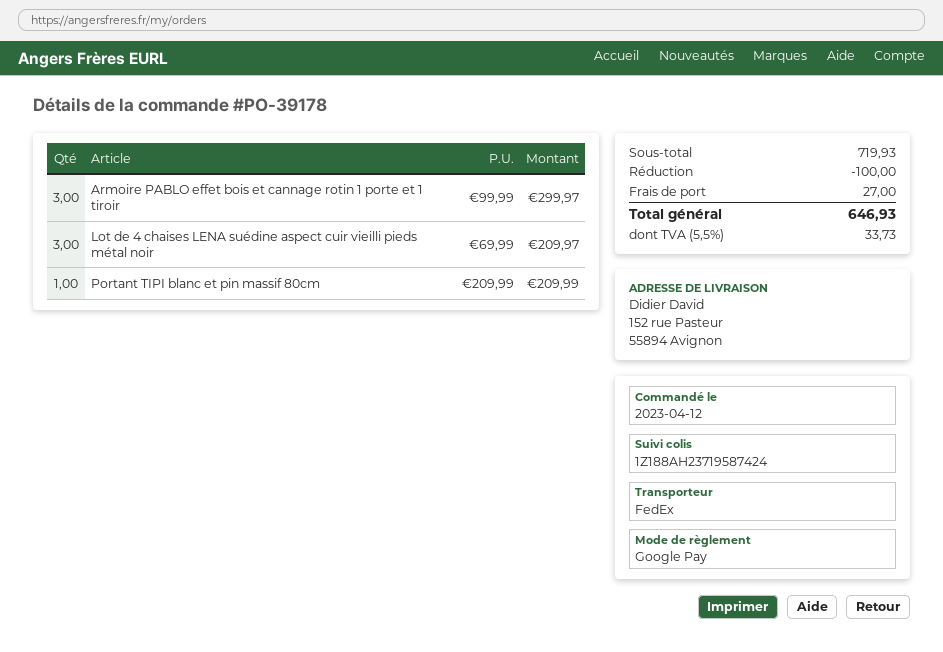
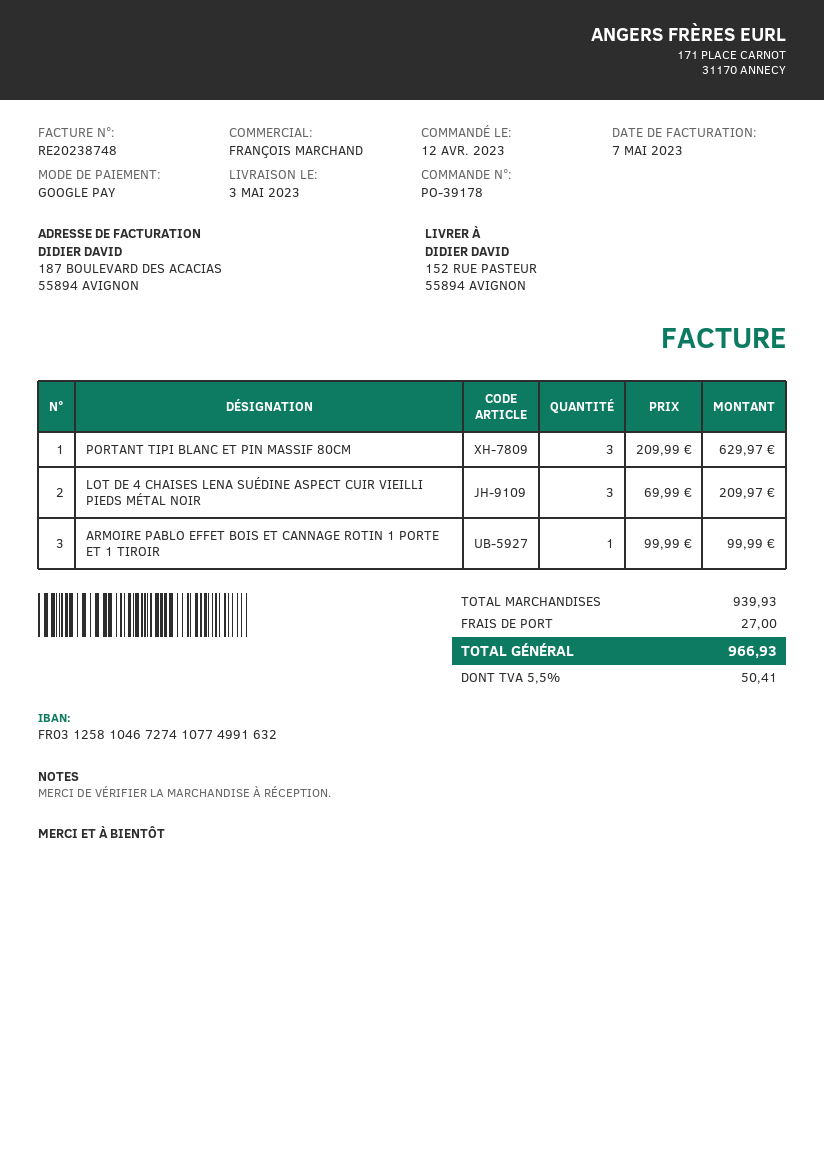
Armoire PABLO effet bois et cannage rotin 1 porte et 1 tiroir: 3 x 99.99 = 299.97 -> 1 x 99.99 = 99.99
Portant TIPI blanc et pin massif 80cm: 1 x 209.99 = 209.99 -> 3 x 209.99 = 629.97
subtotal: 719.93 -> 939.93
discount: 100.00 -> none
tax: 5.5% = 33.73 -> 5.5% = 50.41
total: 646.93 -> 966.93

